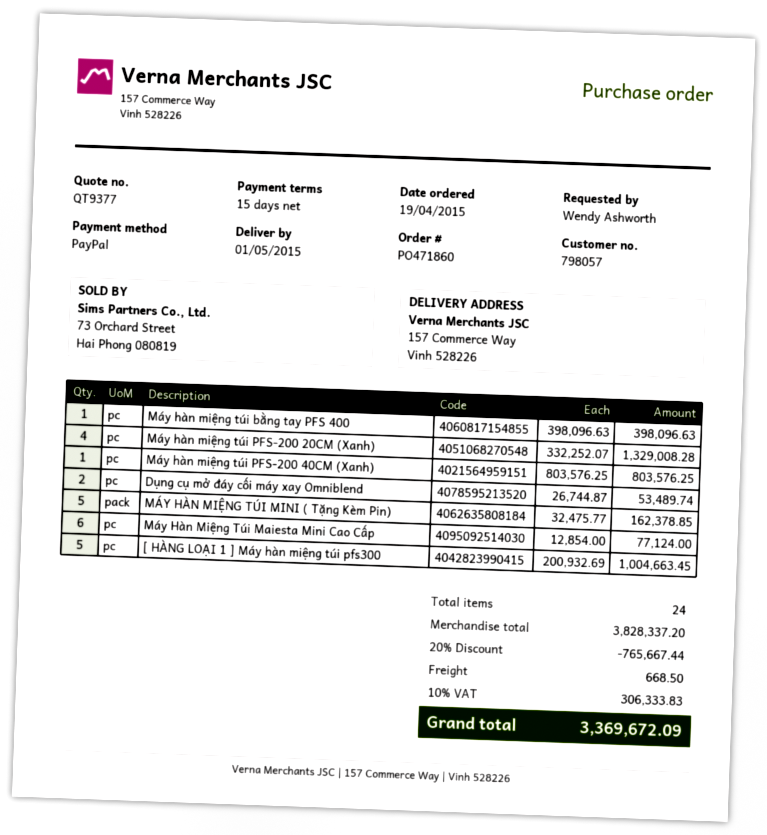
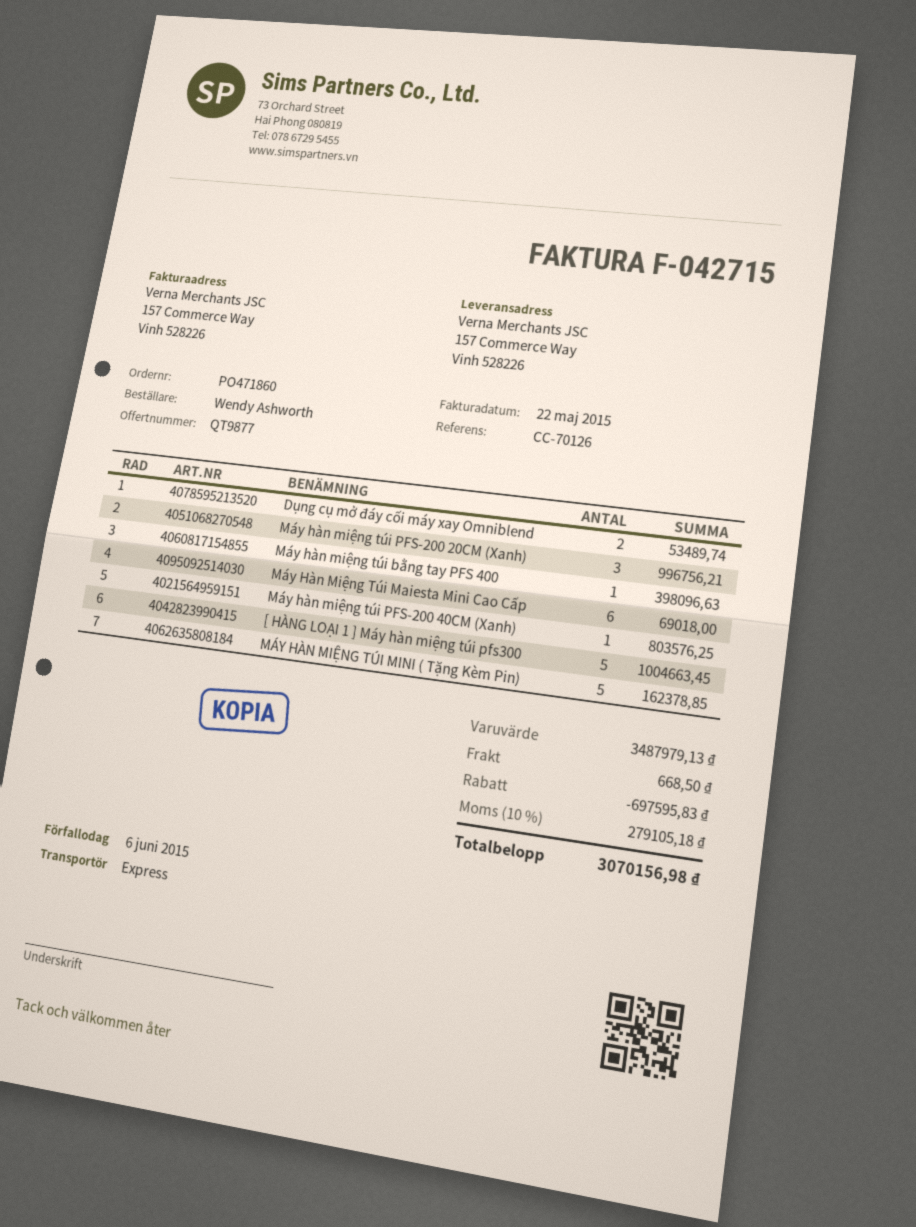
quote number: QT9377 -> QT9877
Máy hàn miệng túi PFS-200 20CM (Xanh): 4 for 1329008.28 -> 3 for 996756.21
Máy Hàn Miệng Túi Maiesta Mini Cao Cấp: 6 for 77124.00 -> 6 for 69018.00
subtotal: 3828337.20 -> 3487979.13
discount: 765667.44 -> 697595.83
tax: 10% = 306333.83 -> 10% = 279105.18
total: 3369672.09 -> 3070156.98

